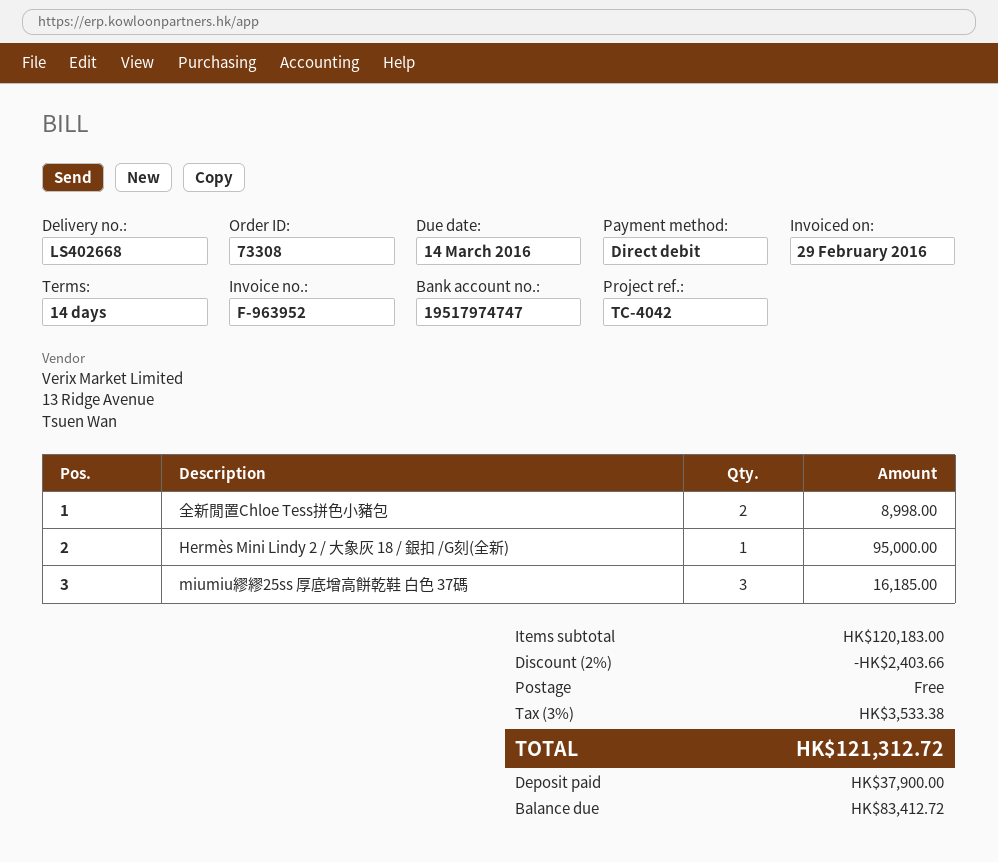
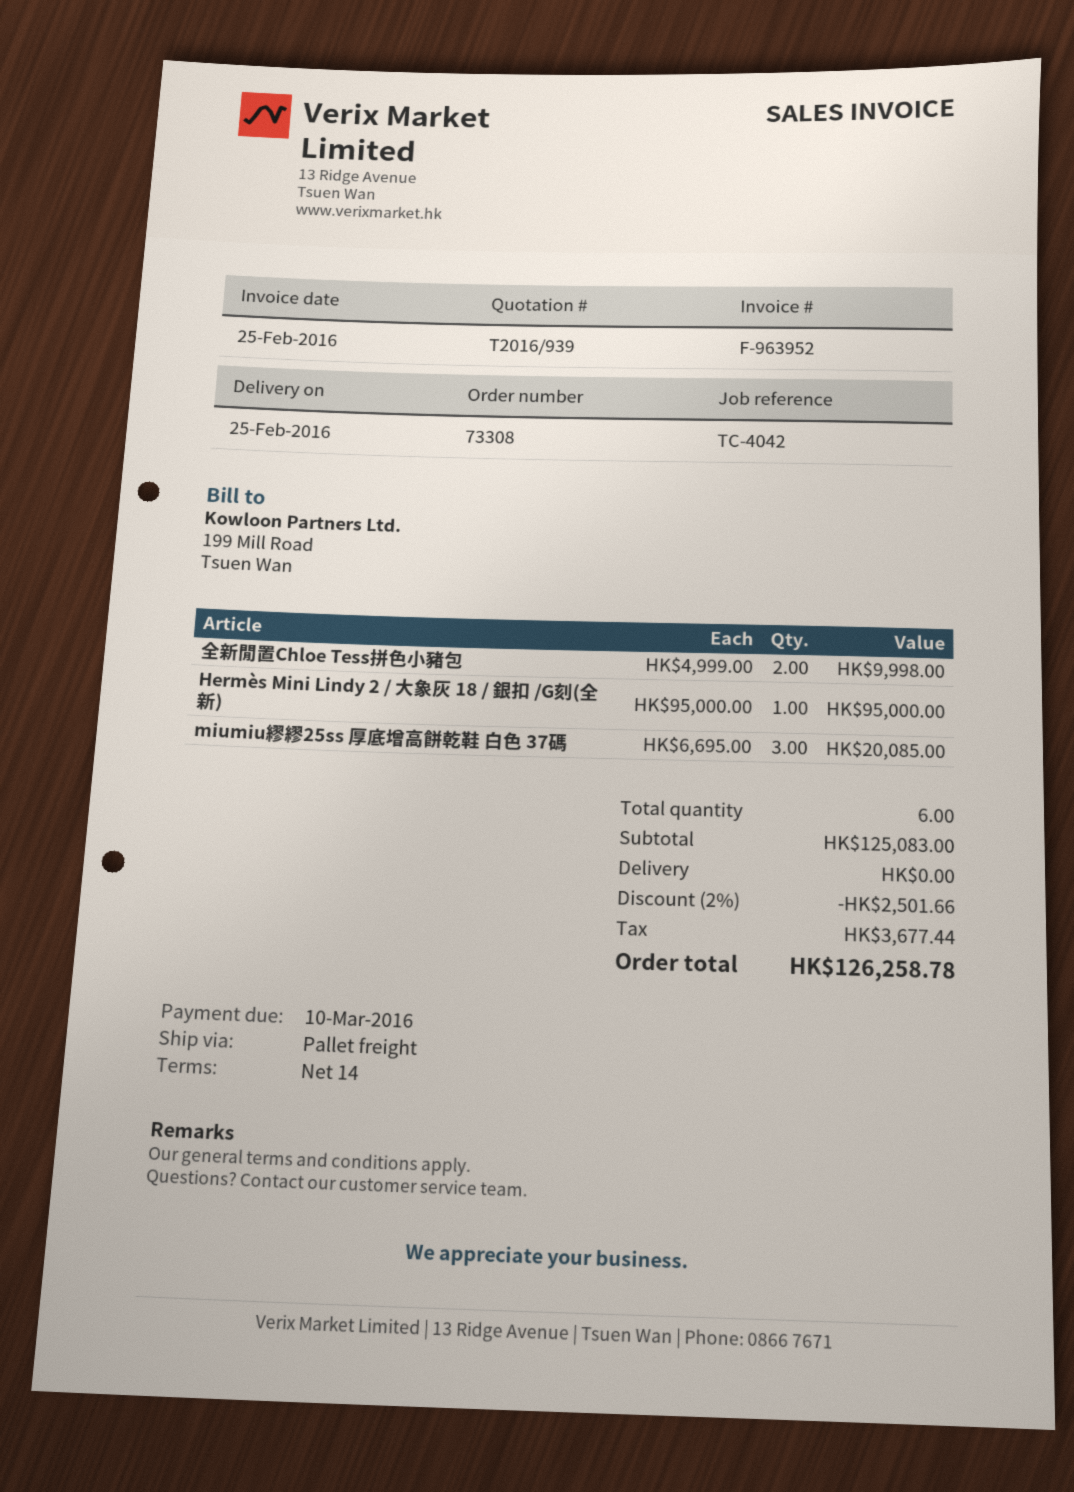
invoice date: 2016-02-29 -> 2016-02-25
due date: 2016-03-14 -> 2016-03-10
全新閒置Chloe Tess拼色小豬包: 2 for 8998.00 -> 2 for 9998.00
miumiu繆繆25ss 厚底增高餅乾鞋 白色 37碼: 3 for 16185.00 -> 3 for 20085.00
subtotal: 120183.00 -> 125083.00
discount: 2% = 2403.66 -> 2% = 2501.66
tax: 3533.38 -> 3677.44
total: 121312.72 -> 126258.78

